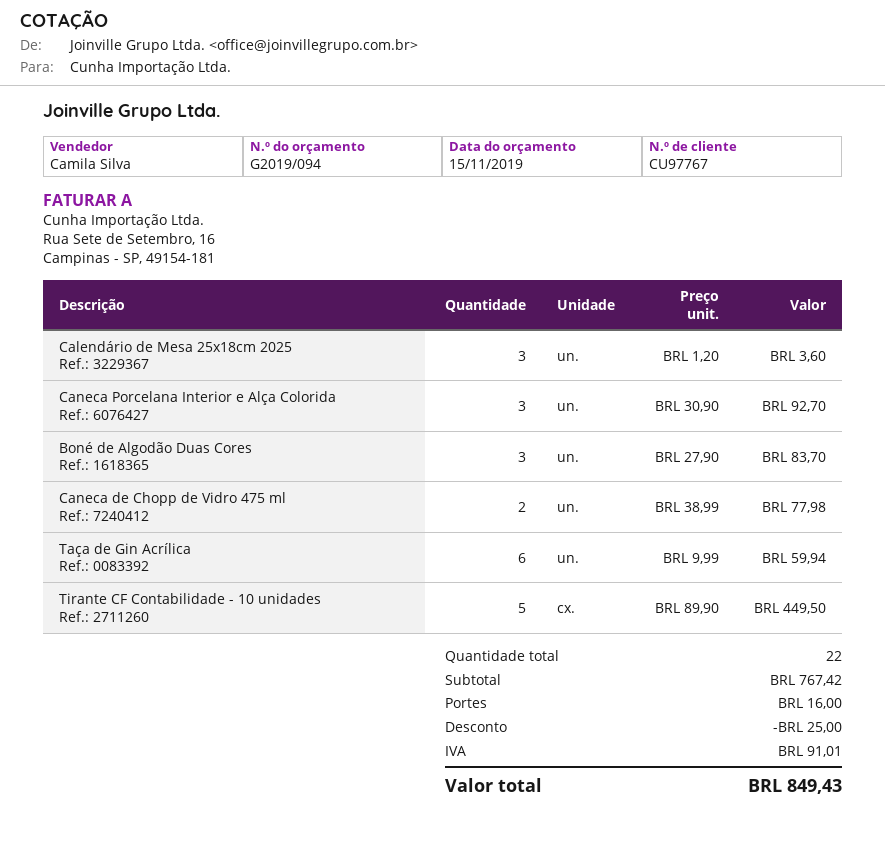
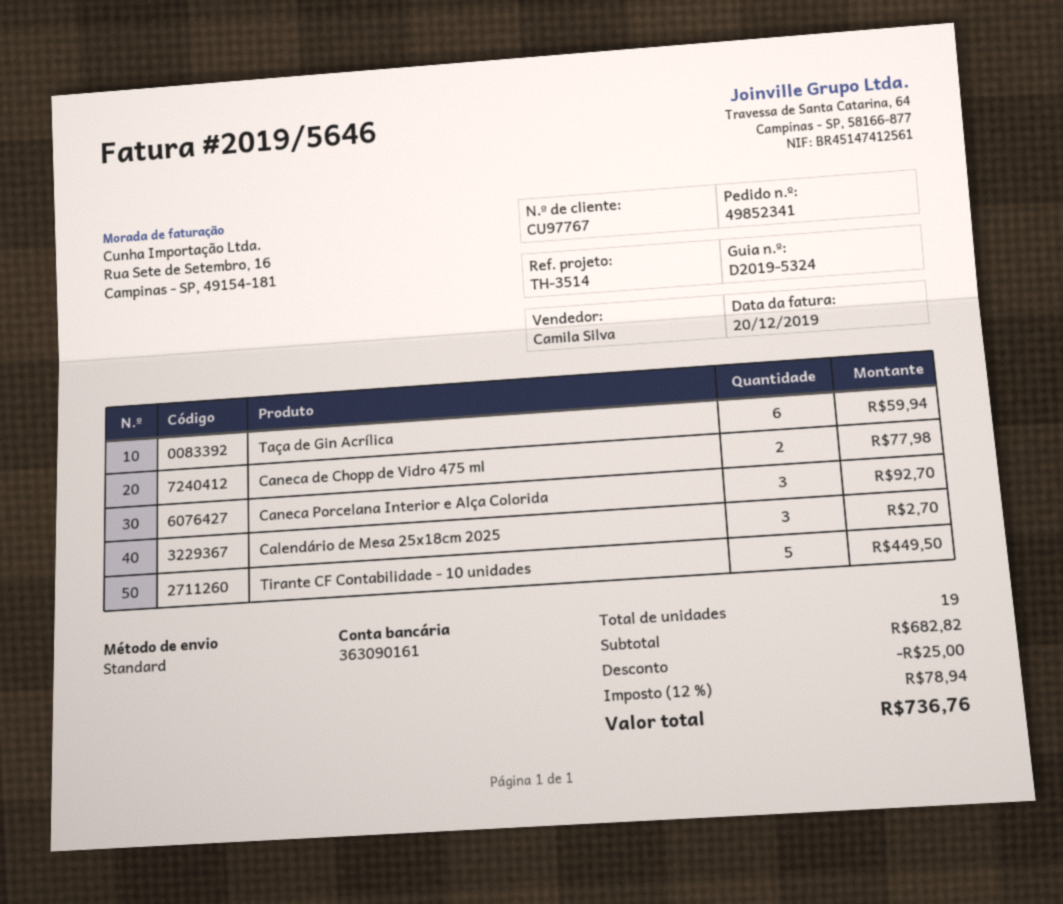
Calendário de Mesa 25x18cm 2025: 3 for 3.60 -> 3 for 2.70
Boné de Algodão Duas Cores: 3 for 83.70 -> none
total quantity: 22 -> 19
subtotal: 767.42 -> 682.82
shipping: 16.00 -> none
tax: 91.01 -> 78.94
total: 849.43 -> 736.76

